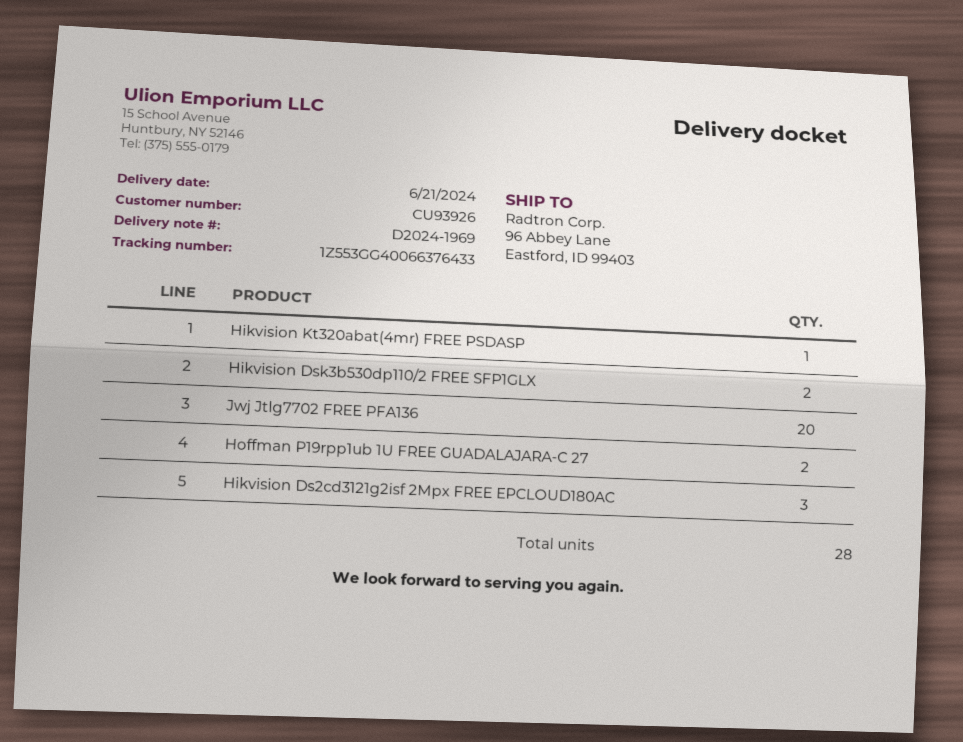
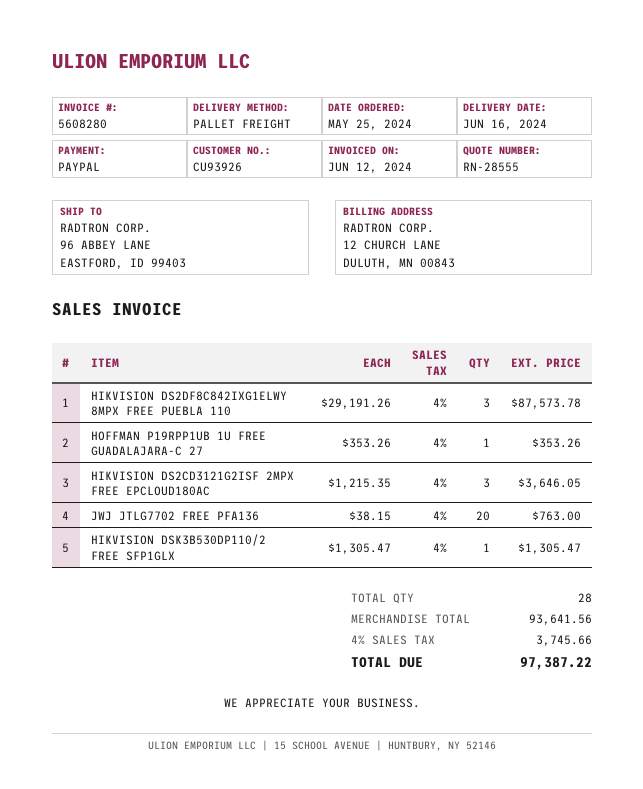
delivery date: 2024-06-21 -> 2024-06-16
Hikvision Kt320abat(4mr) FREE PSDASP: 1 -> none
Hikvision Dsk3b530dp110/2 FREE SFP1GLX: 2 -> 1
Hoffman P19rpp1ub 1U FREE GUADALAJARA-C 27: 2 -> 1
HIKVISION DS2DF8C842IXG1ELWY 8MPX FREE PUEBLA 110: none -> 3

